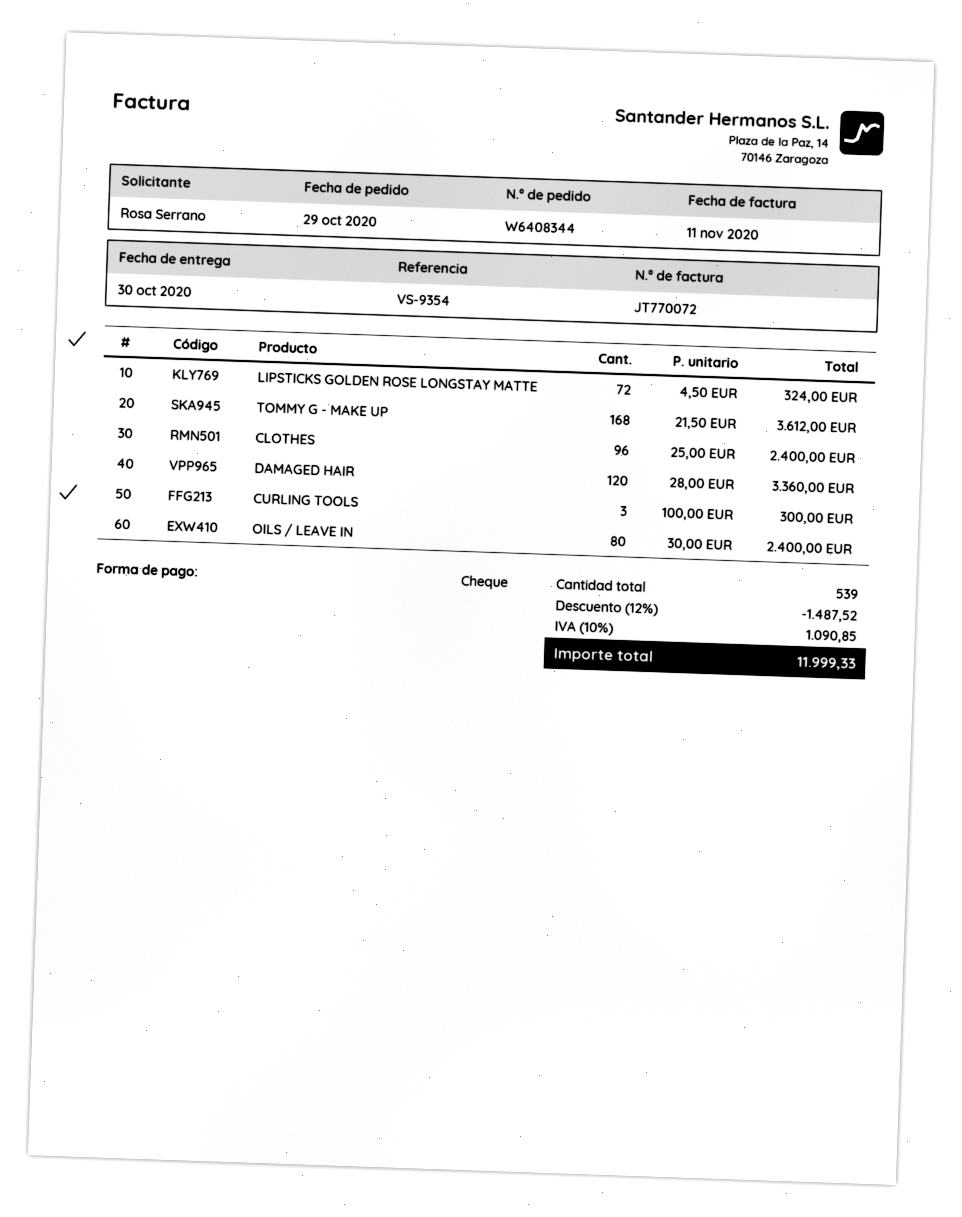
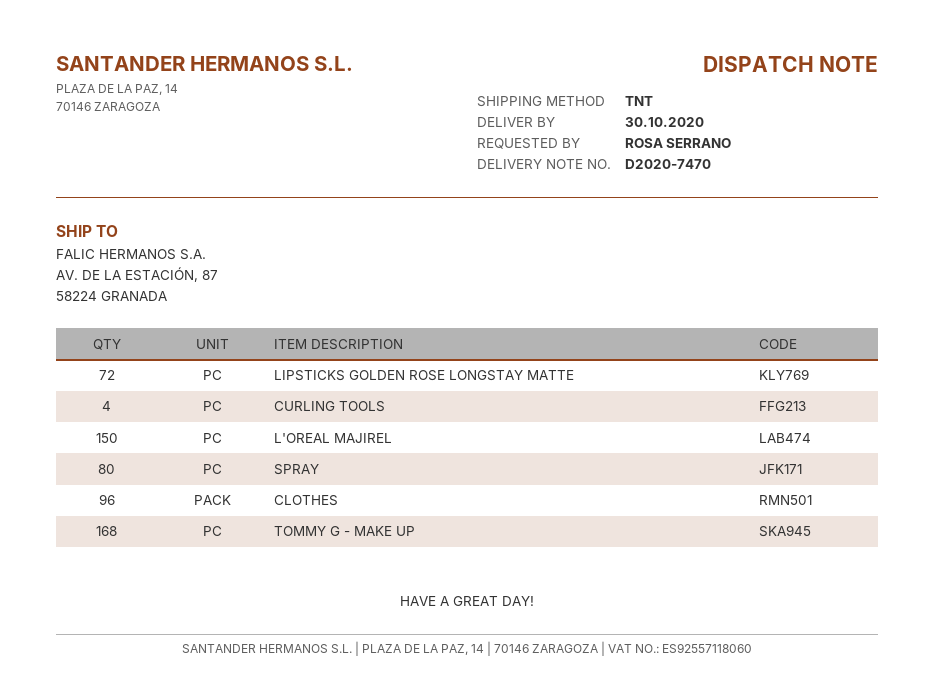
DAMAGED HAIR: 120 -> none
CURLING TOOLS: 3 -> 4
OILS / LEAVE IN: 80 -> none
L'OREAL MAJIREL: none -> 150
SPRAY: none -> 80

